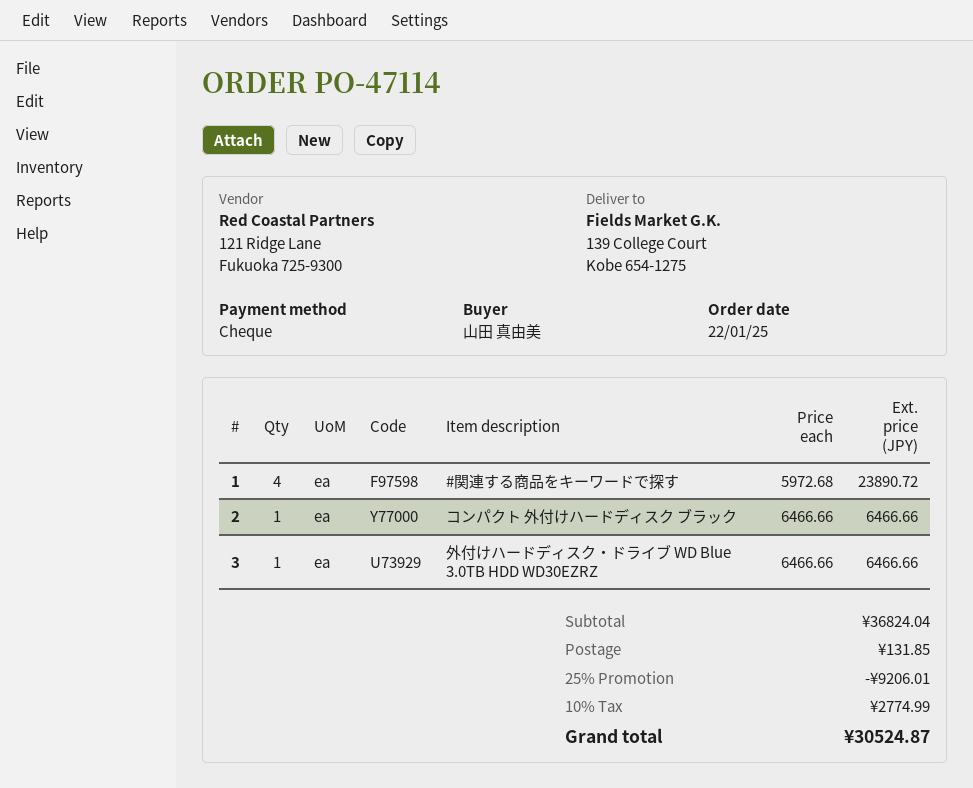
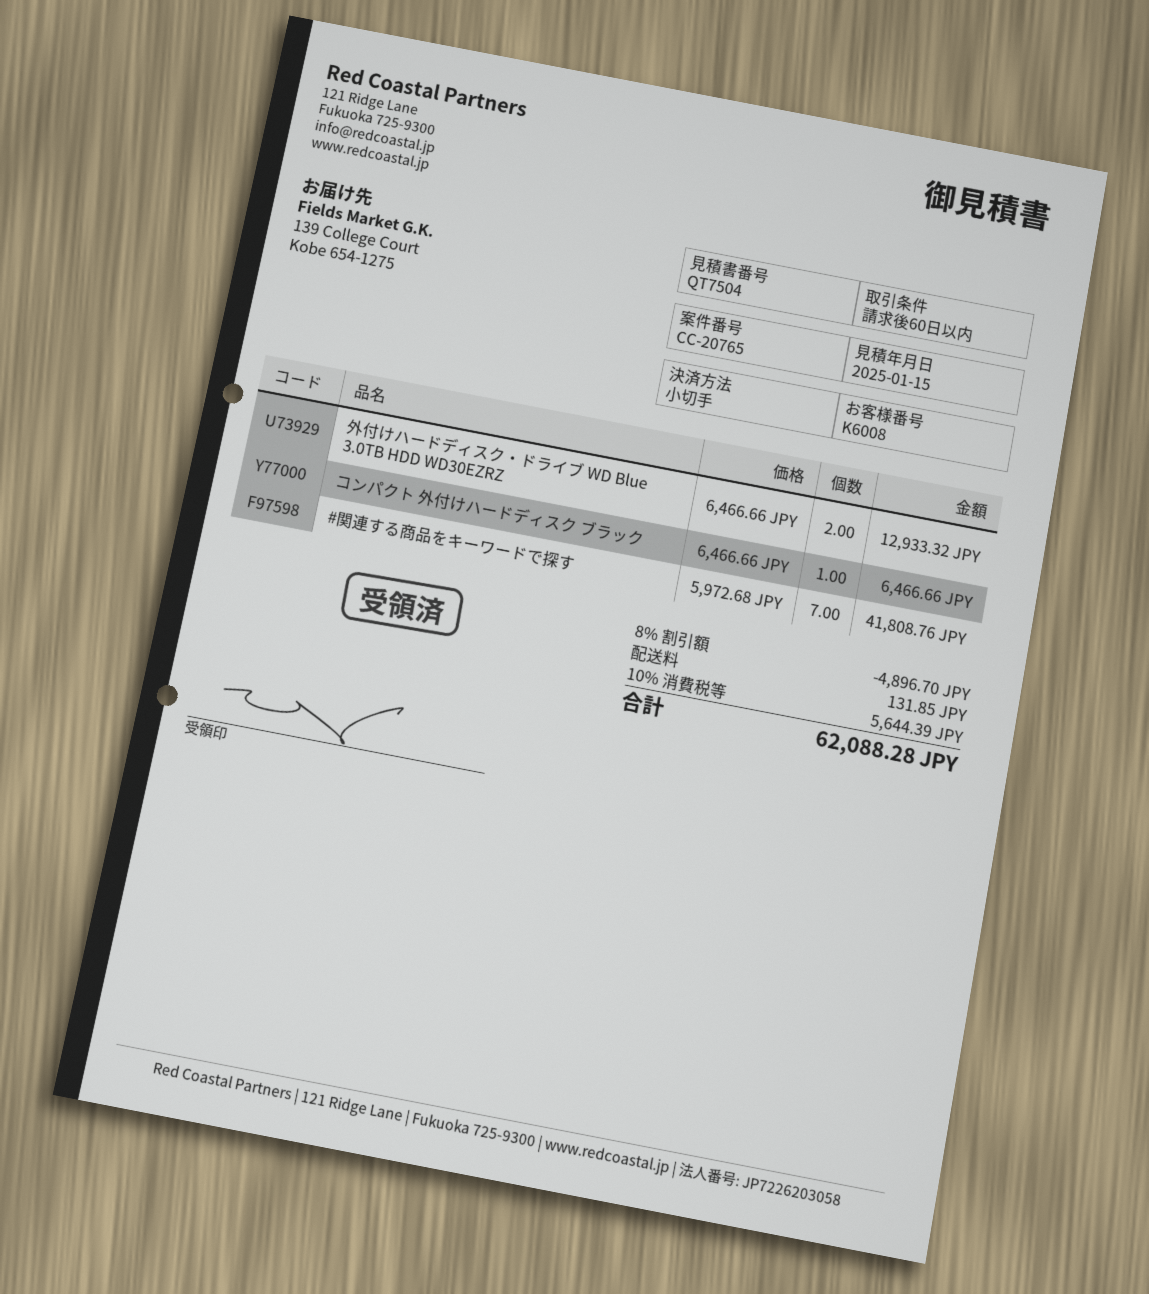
#関連する商品をキーワードで探す: 4 x 5972.68 = 23890.72 -> 7 x 5972.68 = 41808.76
外付けハードディスク・ドライブ WD Blue 3.0TB HDD WD30EZRZ: 1 x 6466.66 = 6466.66 -> 2 x 6466.66 = 12933.32
discount: 25% = 9206.01 -> 8% = 4896.70
tax: 10% = 2774.99 -> 10% = 5644.39
total: 30524.87 -> 62088.28

